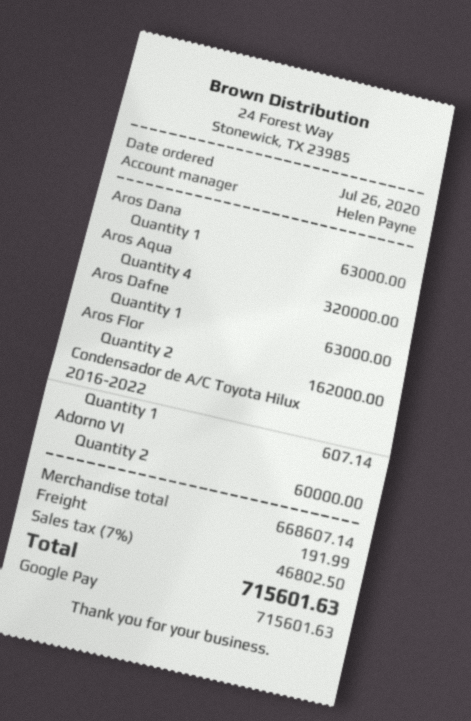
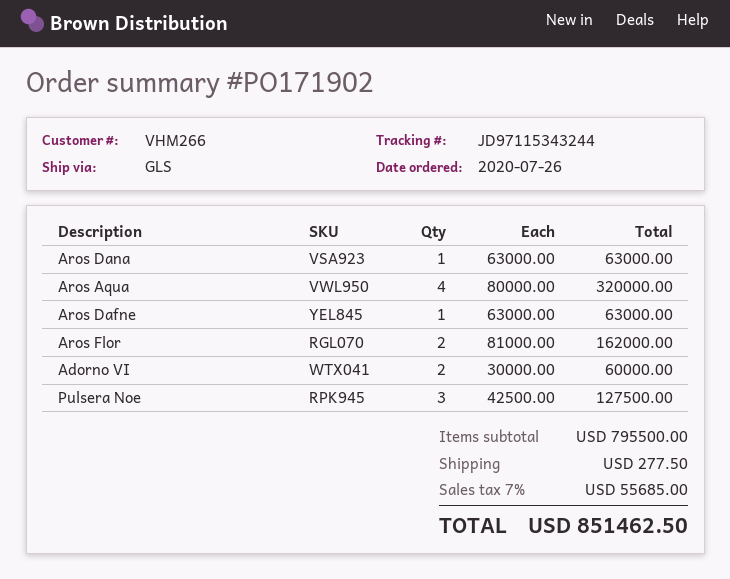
Condensador de A/C Toyota Hilux 2016-2022: 1 for 607.14 -> none
Pulsera Noe: none -> 3 for 127500.00
subtotal: 668607.14 -> 795500.00
shipping: 191.99 -> 277.50
tax: 7% = 46802.50 -> 7% = 55685.00
total: 715601.63 -> 851462.50

